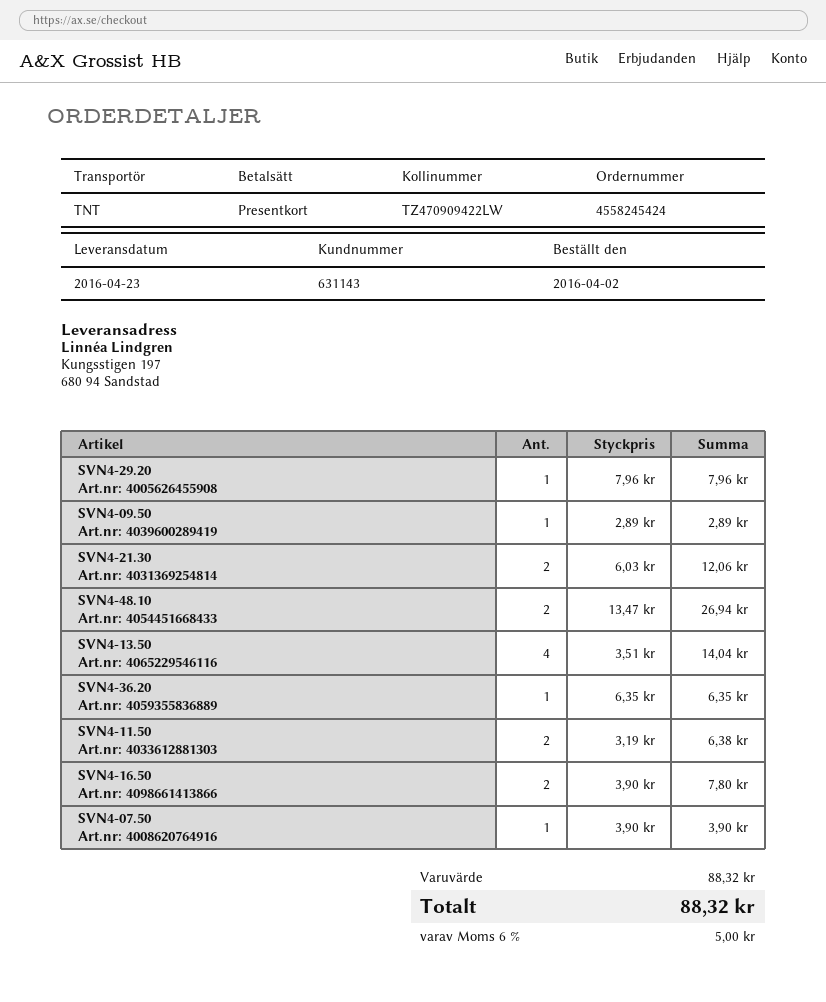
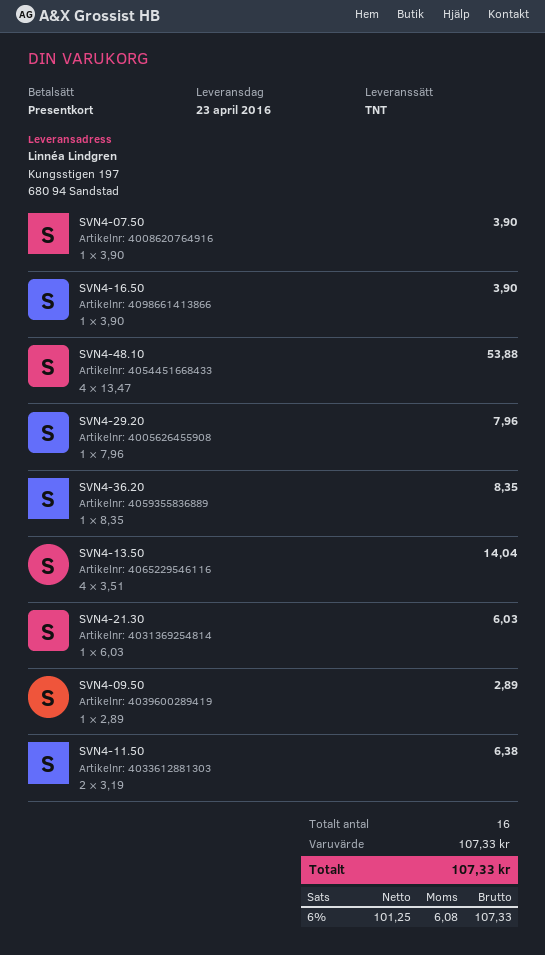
SVN4-21.30: 2 x 6.03 = 12.06 -> 1 x 6.03 = 6.03
SVN4-48.10: 2 x 13.47 = 26.94 -> 4 x 13.47 = 53.88
SVN4-36.20: 1 x 6.35 = 6.35 -> 1 x 8.35 = 8.35
SVN4-16.50: 2 x 3.90 = 7.80 -> 1 x 3.90 = 3.90
subtotal: 88.32 -> 107.33
tax: 6% = 5.00 -> 6% = 6.08
total: 88.32 -> 107.33

